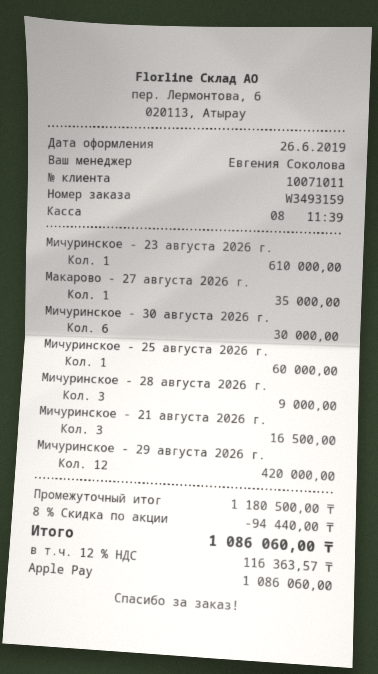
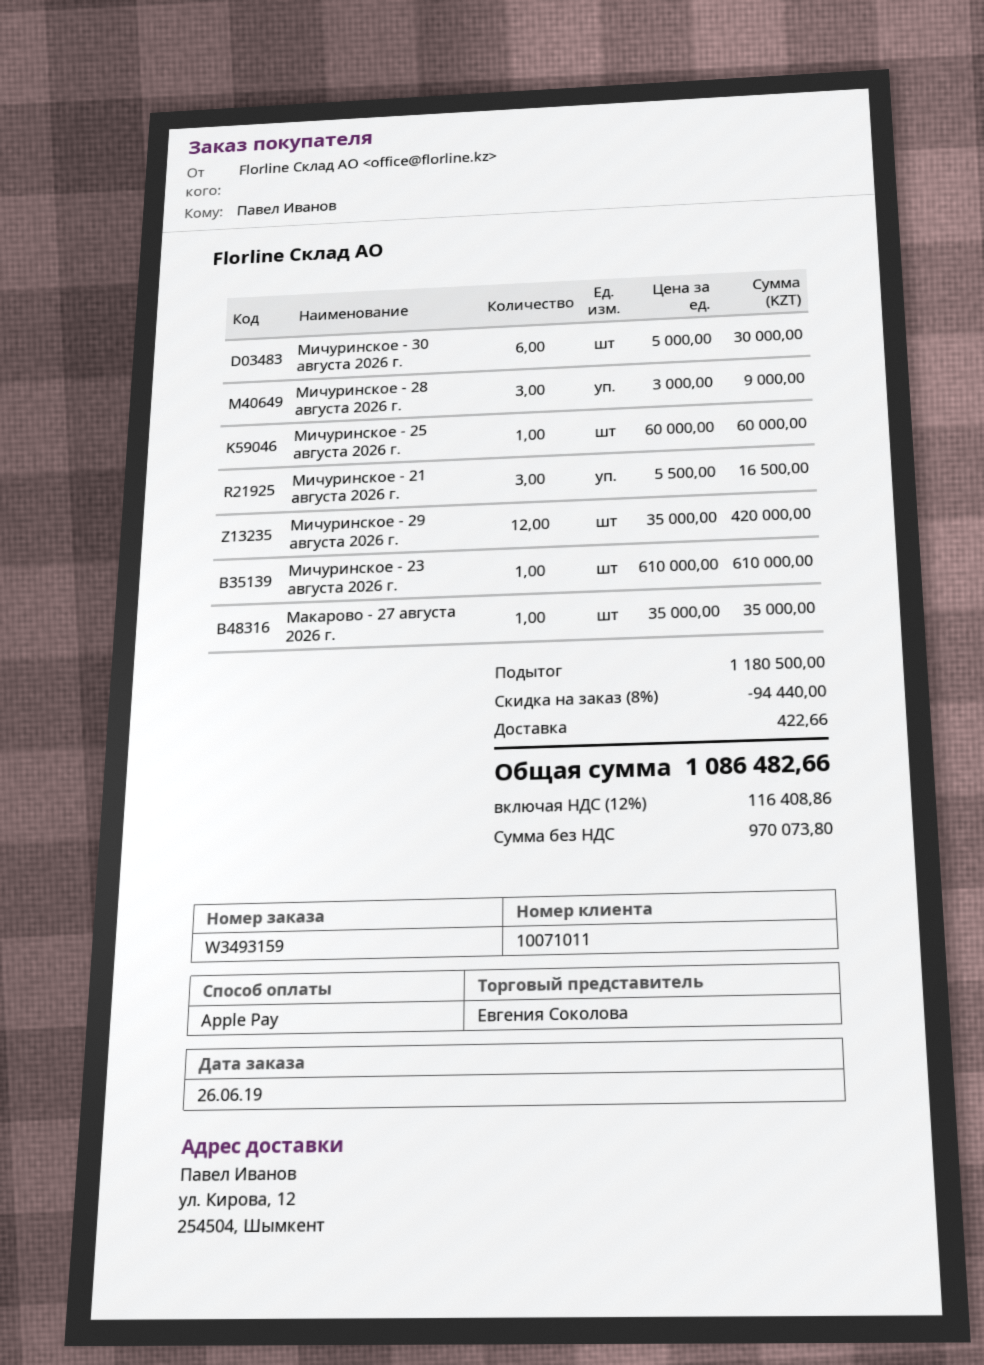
shipping: none -> 422.66
tax: 12% = 116363.57 -> 12% = 116408.86
total: 1086060.00 -> 1086482.66

